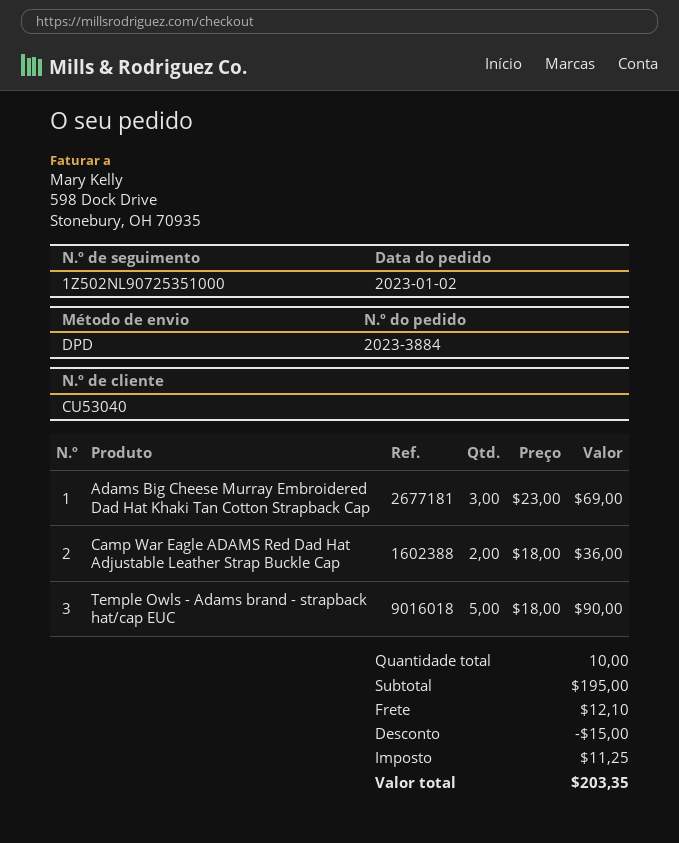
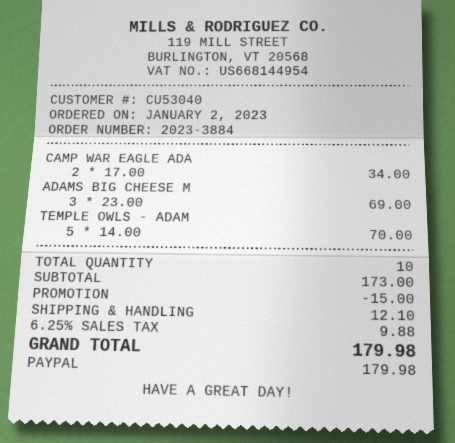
Camp War Eagle ADAMS Red Dad Hat Adjustable Leather Strap Buckle Cap: 2 x 18.00 = 36.00 -> 2 x 17.00 = 34.00
Temple Owls - Adams brand - strapback hat/cap EUC: 5 x 18.00 = 90.00 -> 5 x 14.00 = 70.00
subtotal: 195.00 -> 173.00
tax: 11.25 -> 9.88
total: 203.35 -> 179.98

